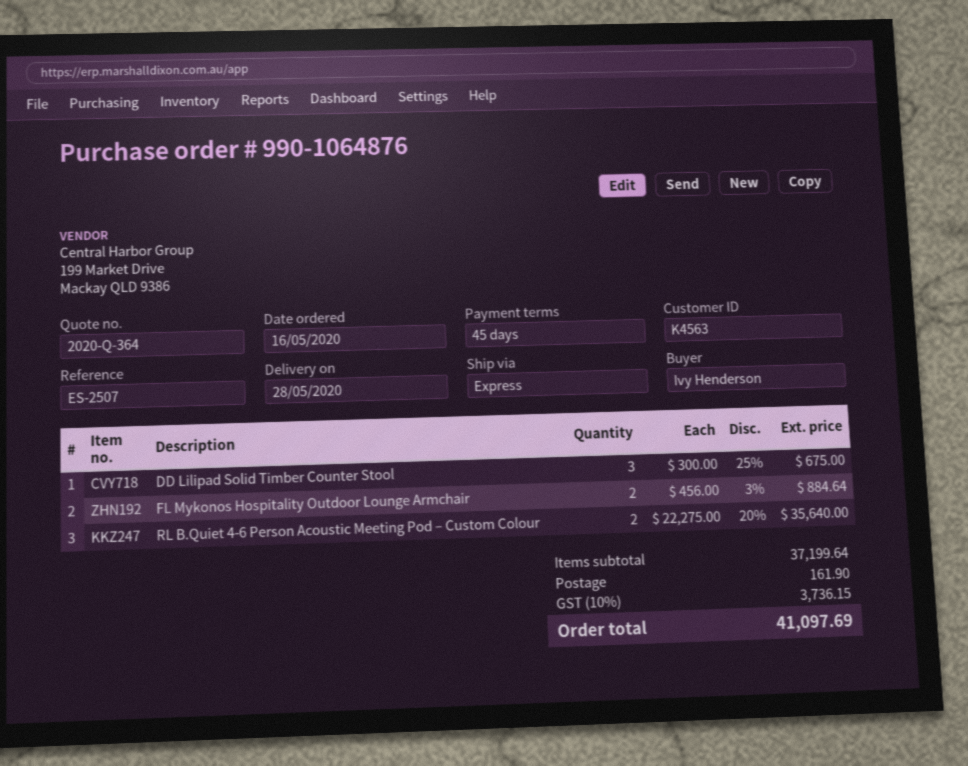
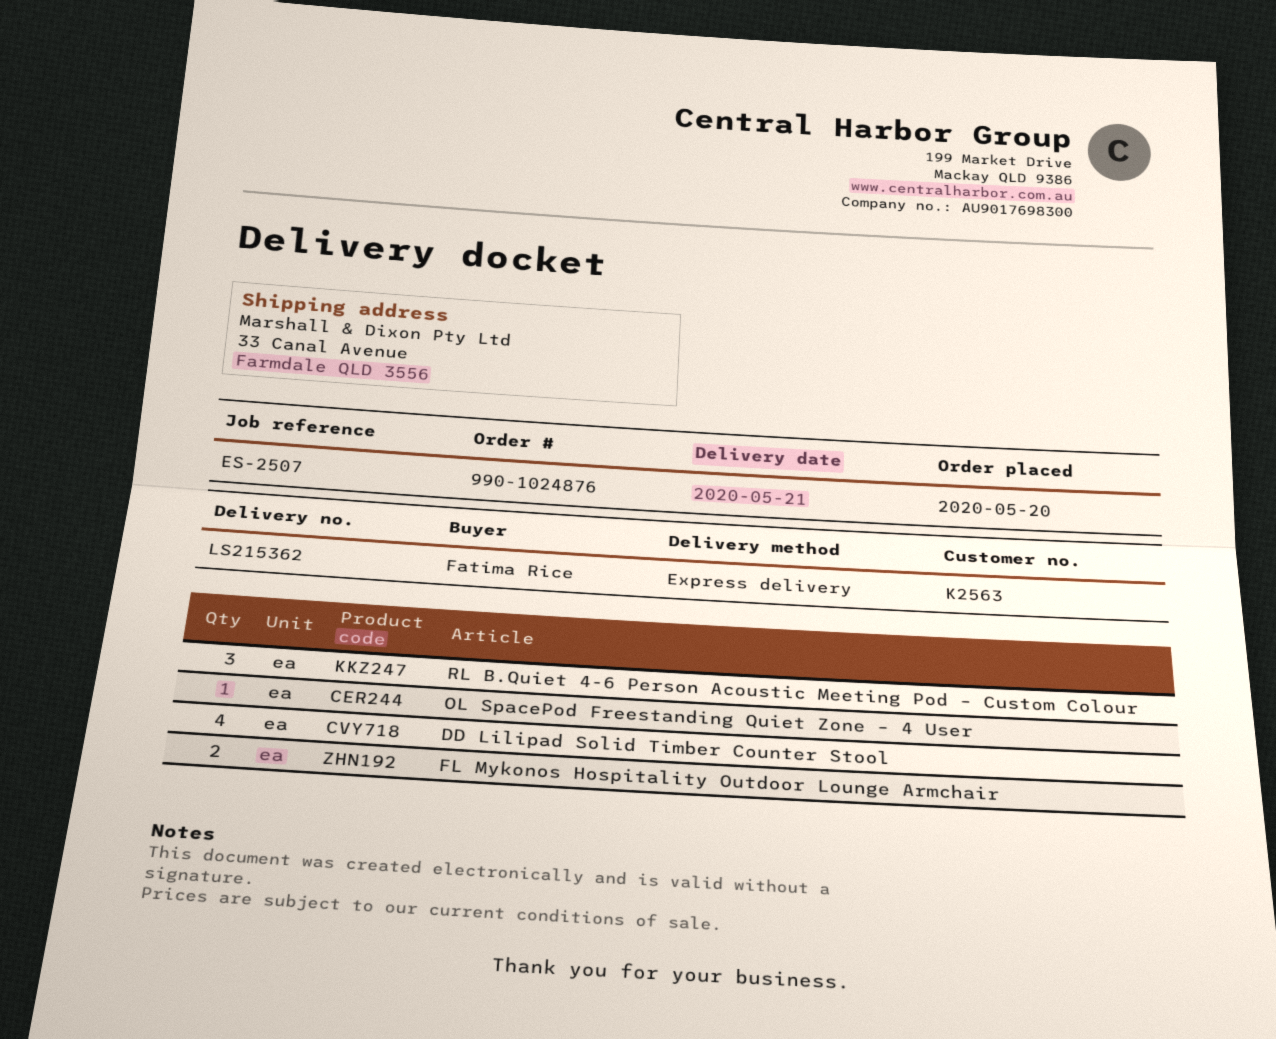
order number: 990-1064876 -> 990-1024876
order date: 2020-05-16 -> 2020-05-20
delivery date: 2020-05-28 -> 2020-05-21
customer number: K4563 -> K2563
ordered by: Ivy Henderson -> Fatima Rice
DD Lilipad Solid Timber Counter Stool: 3 -> 4
RL B.Quiet 4-6 Person Acoustic Meeting Pod – Custom Colour: 2 -> 3
OL SpacePod Freestanding Quiet Zone – 4 User: none -> 1

